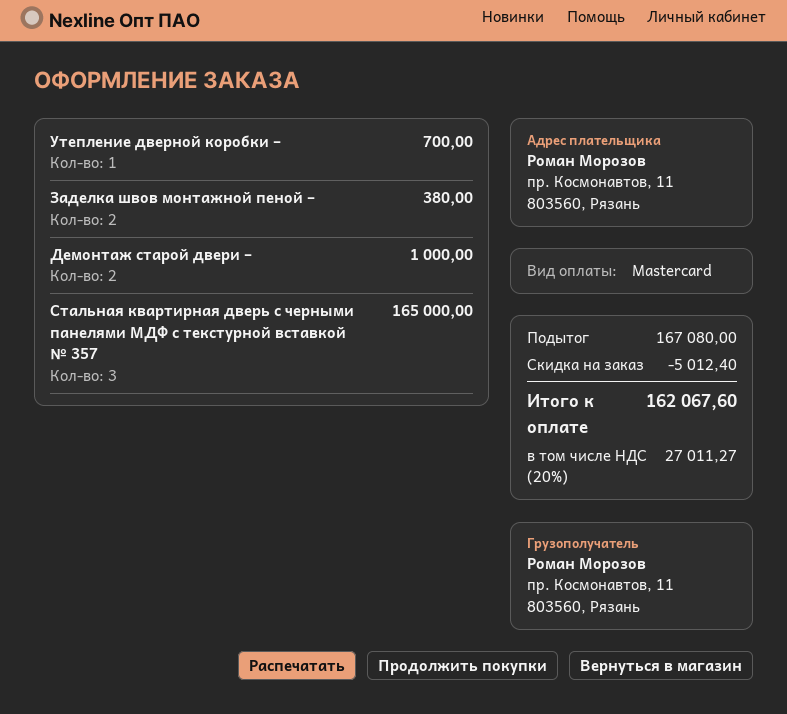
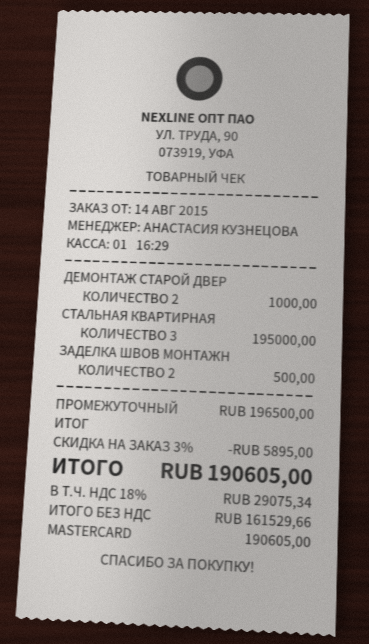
Утепление дверной коробки –: 1 for 700.00 -> none
Заделка швов монтажной пеной –: 2 for 380.00 -> 2 for 500.00
Стальная квартирная дверь с черными панелями МДФ с текстурной вставкой № 357: 3 for 165000.00 -> 3 for 195000.00
subtotal: 167080.00 -> 196500.00
discount: 5012.40 -> 5895.00
tax: 20% = 27011.27 -> 18% = 29075.34
total: 162067.60 -> 190605.00

